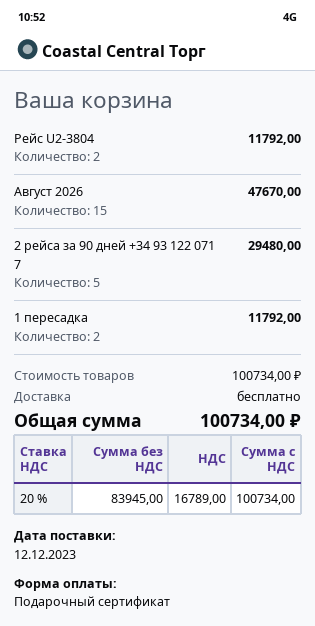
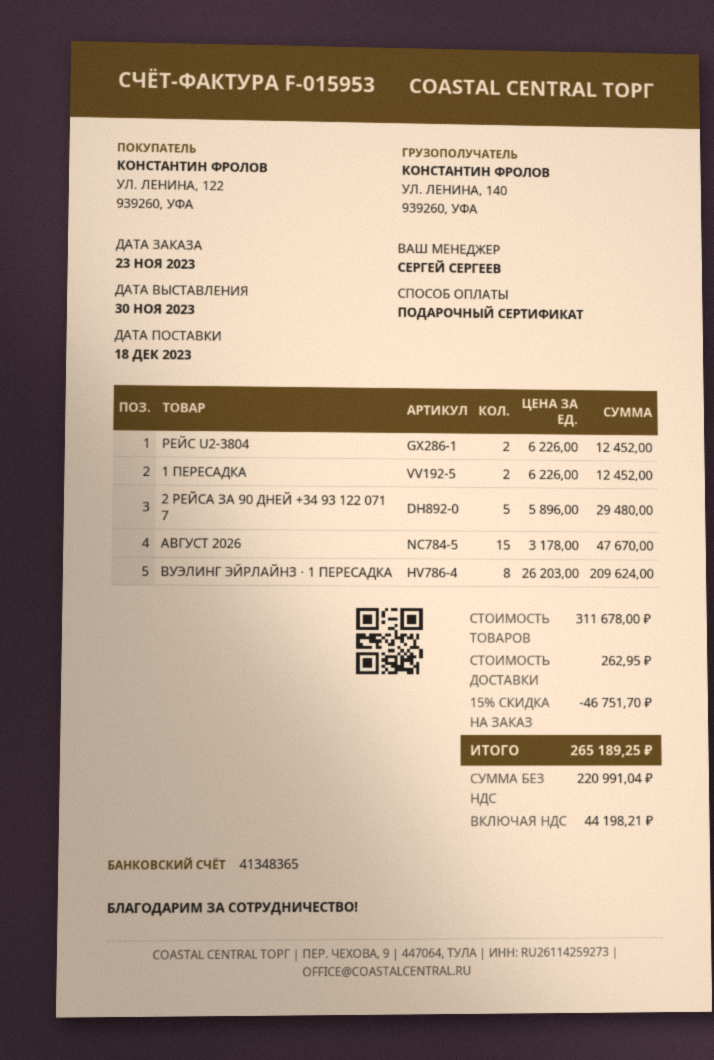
delivery date: 2023-12-12 -> 2023-12-18
Рейс U2-3804: 2 for 11792.00 -> 2 for 12452.00
1 пересадка: 2 for 11792.00 -> 2 for 12452.00
ВУЭЛИНГ ЭЙРЛАЙНЗ · 1 ПЕРЕСАДКА: none -> 8 for 209624.00
subtotal: 100734.00 -> 311678.00
discount: none -> 15% = 46751.70
shipping: 0.00 -> 262.95
net: 83945.00 -> 220991.04
tax: 16789.00 -> 44198.21
total: 100734.00 -> 265189.25

